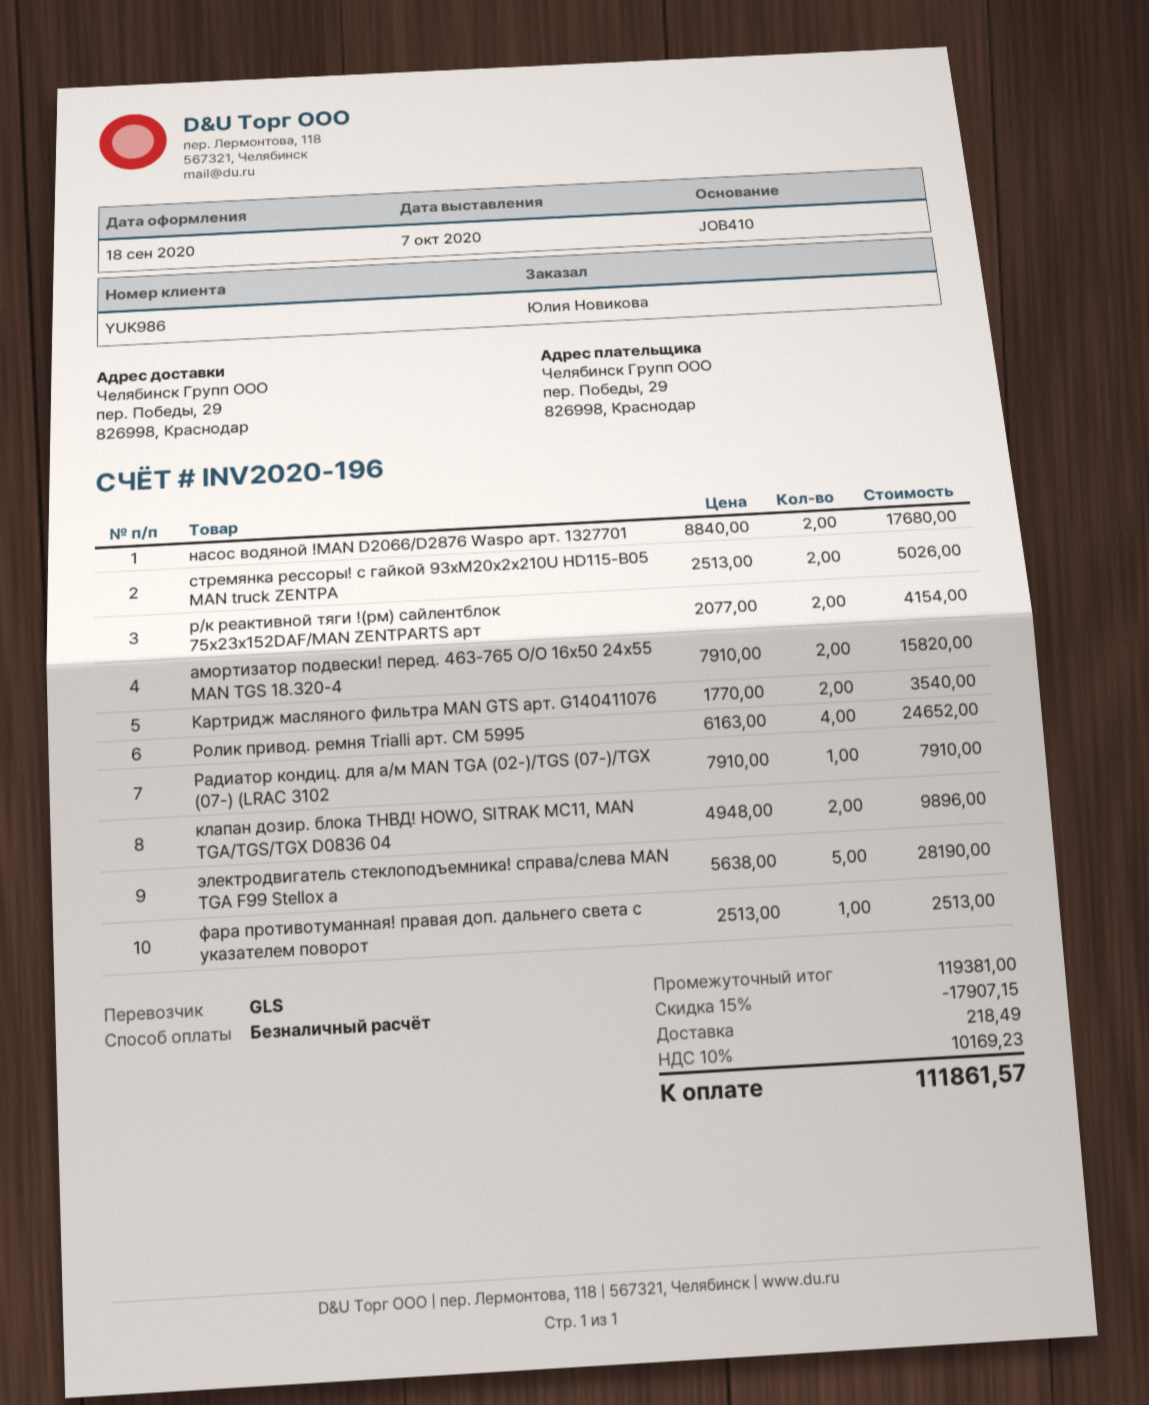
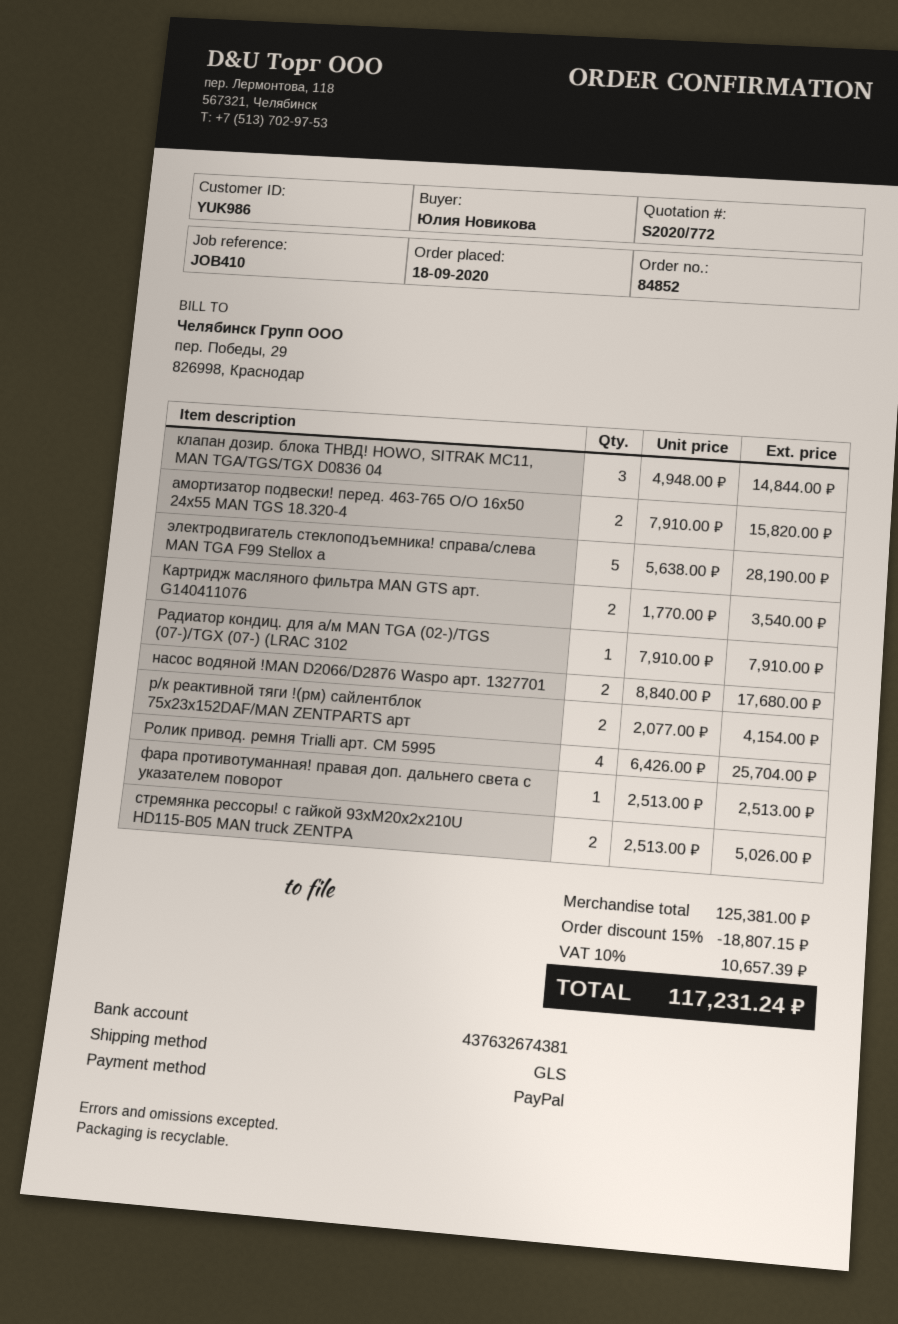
payment method: bank transfer -> PayPal
Ролик привод. ремня Trialli арт. CM 5995: 4 x 6163.00 = 24652.00 -> 4 x 6426.00 = 25704.00
клапан дозир. блока ТНВД! HOWO, SITRAK MC11, MAN TGA/TGS/TGX D0836 04: 2 x 4948.00 = 9896.00 -> 3 x 4948.00 = 14844.00
subtotal: 119381.00 -> 125381.00
discount: 15% = 17907.15 -> 15% = 18807.15
shipping: 218.49 -> none
tax: 10% = 10169.23 -> 10% = 10657.39
total: 111861.57 -> 117231.24

